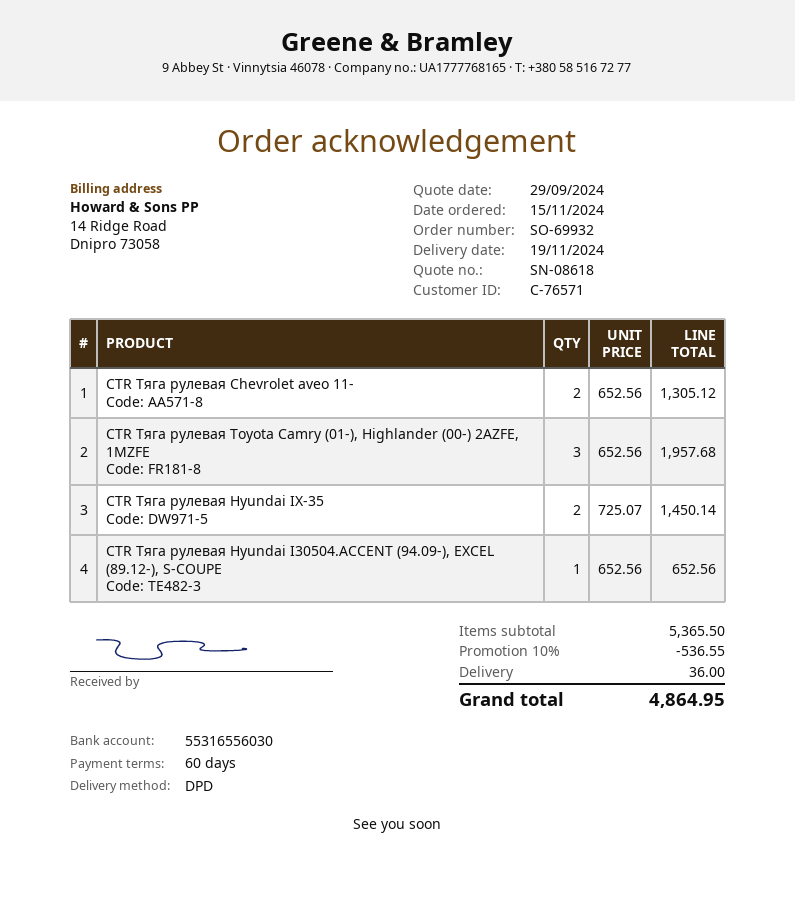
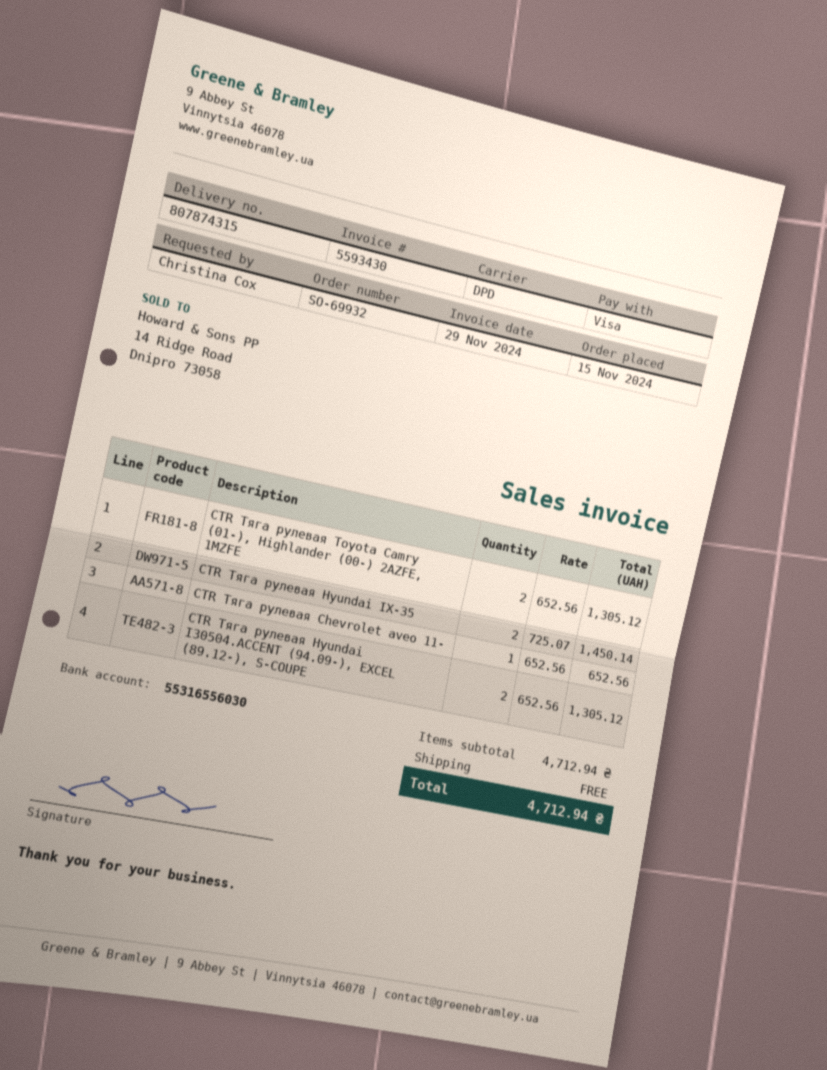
CTR Тяга рулевая Chevrolet aveo 11-: 2 x 652.56 = 1305.12 -> 1 x 652.56 = 652.56
CTR Тяга рулевая Toyota Camry (01-), Highlander (00-) 2AZFE, 1MZFE: 3 x 652.56 = 1957.68 -> 2 x 652.56 = 1305.12
CTR Тяга рулевая Hyundai I30504.ACCENT (94.09-), EXCEL (89.12-), S-COUPE: 1 x 652.56 = 652.56 -> 2 x 652.56 = 1305.12
subtotal: 5365.50 -> 4712.94
discount: 10% = 536.55 -> none
shipping: 36.00 -> 0.00
total: 4864.95 -> 4712.94

